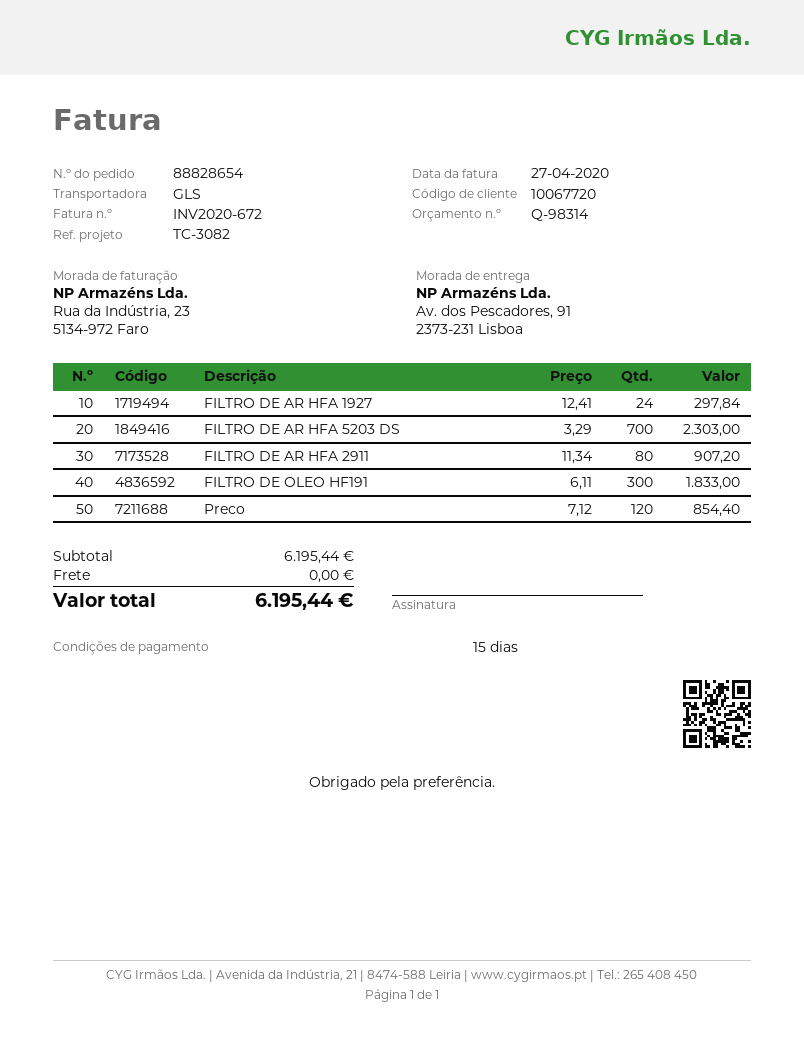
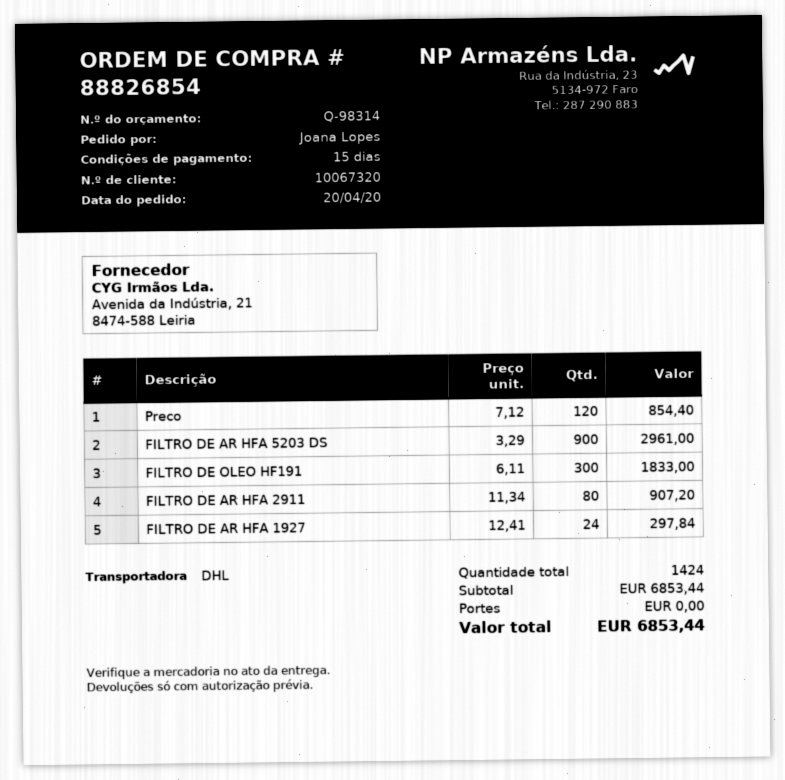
order number: 88828654 -> 88826854
customer number: 10067720 -> 10067320
shipping method: GLS -> DHL
FILTRO DE AR HFA 5203 DS: 700 x 3.29 = 2303.00 -> 900 x 3.29 = 2961.00
subtotal: 6195.44 -> 6853.44
total: 6195.44 -> 6853.44

